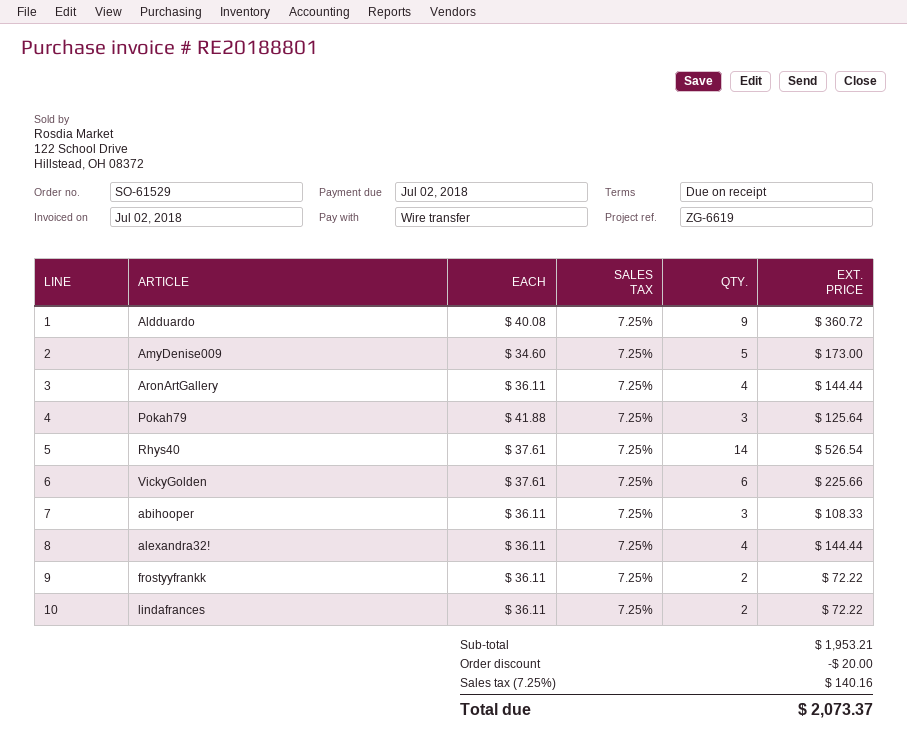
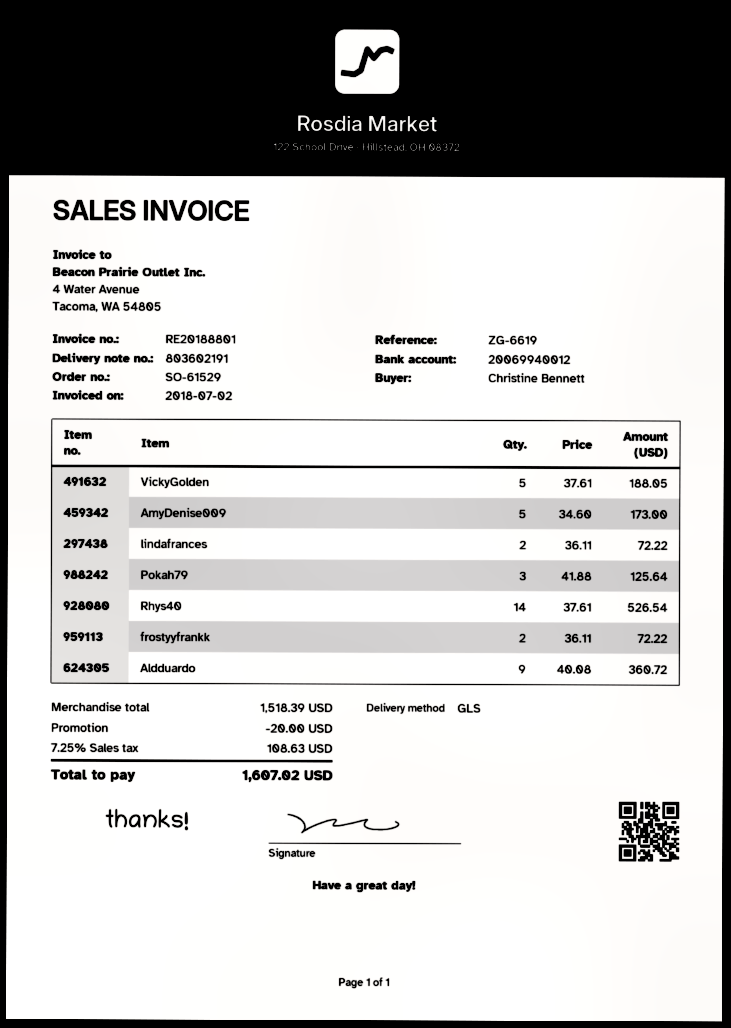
AronArtGallery: 4 x 36.11 = 144.44 -> none
VickyGolden: 6 x 37.61 = 225.66 -> 5 x 37.61 = 188.05
abihooper: 3 x 36.11 = 108.33 -> none
alexandra32!: 4 x 36.11 = 144.44 -> none
subtotal: 1953.21 -> 1518.39
tax: 7.25% = 140.16 -> 7.25% = 108.63
total: 2073.37 -> 1607.02

